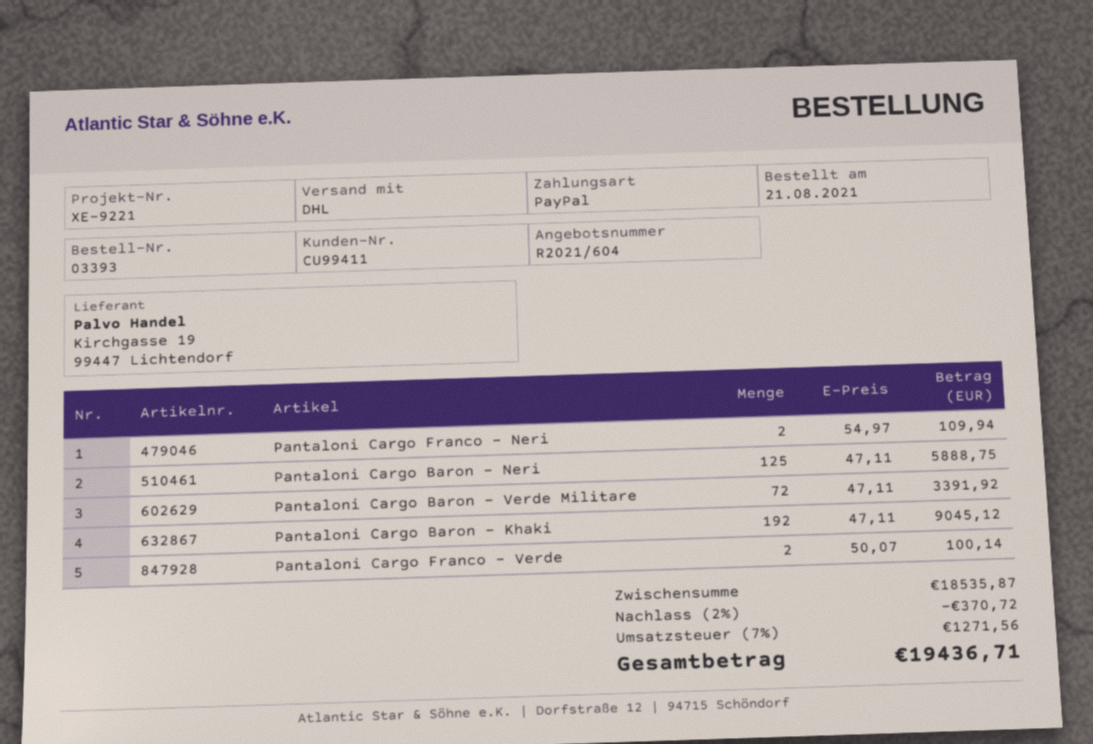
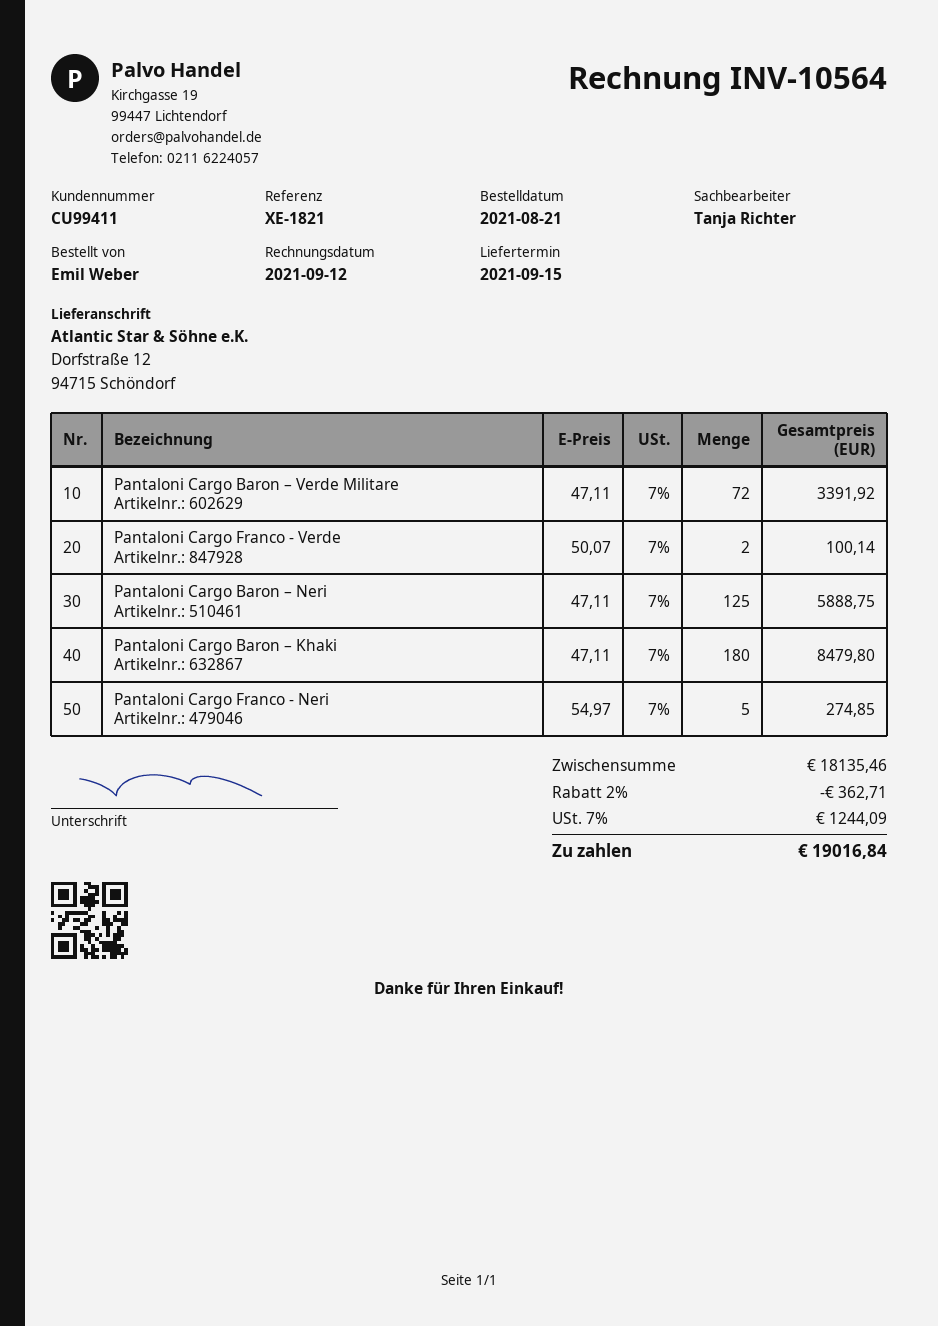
reference: XE-9221 -> XE-1821
Pantaloni Cargo Franco - Neri: 2 x 54.97 = 109.94 -> 5 x 54.97 = 274.85
Pantaloni Cargo Baron – Khaki: 192 x 47.11 = 9045.12 -> 180 x 47.11 = 8479.80
subtotal: 18535.87 -> 18135.46
discount: 2% = 370.72 -> 2% = 362.71
tax: 7% = 1271.56 -> 7% = 1244.09
total: 19436.71 -> 19016.84

